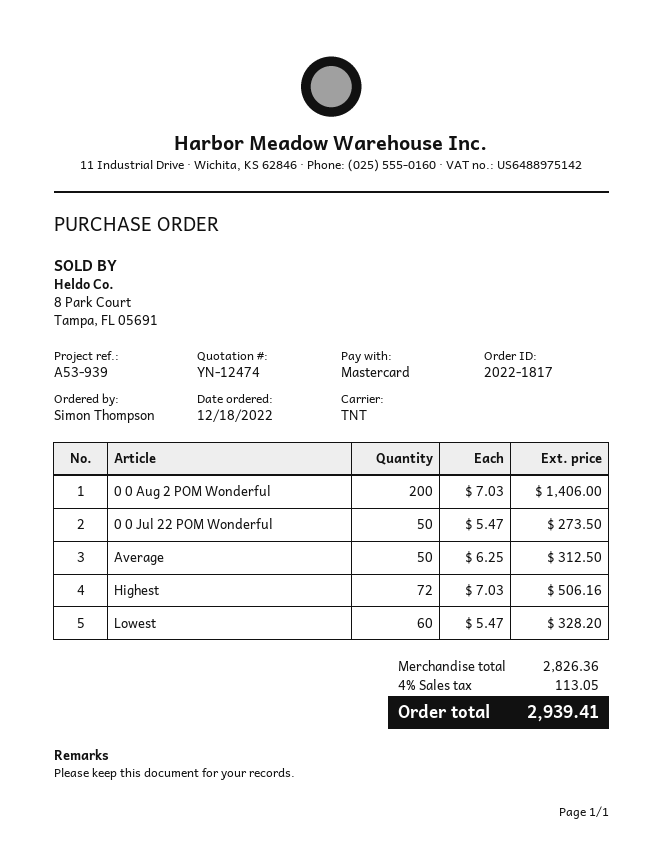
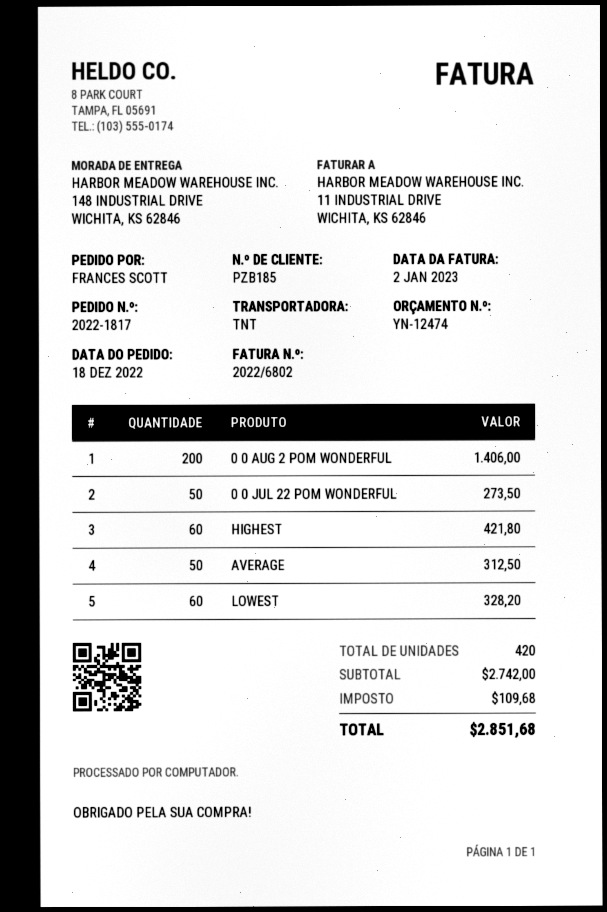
ordered by: Simon Thompson -> FRANCES SCOTT
Highest: 72 for 506.16 -> 60 for 421.80
subtotal: 2826.36 -> 2742.00
tax: 113.05 -> 109.68
total: 2939.41 -> 2851.68

